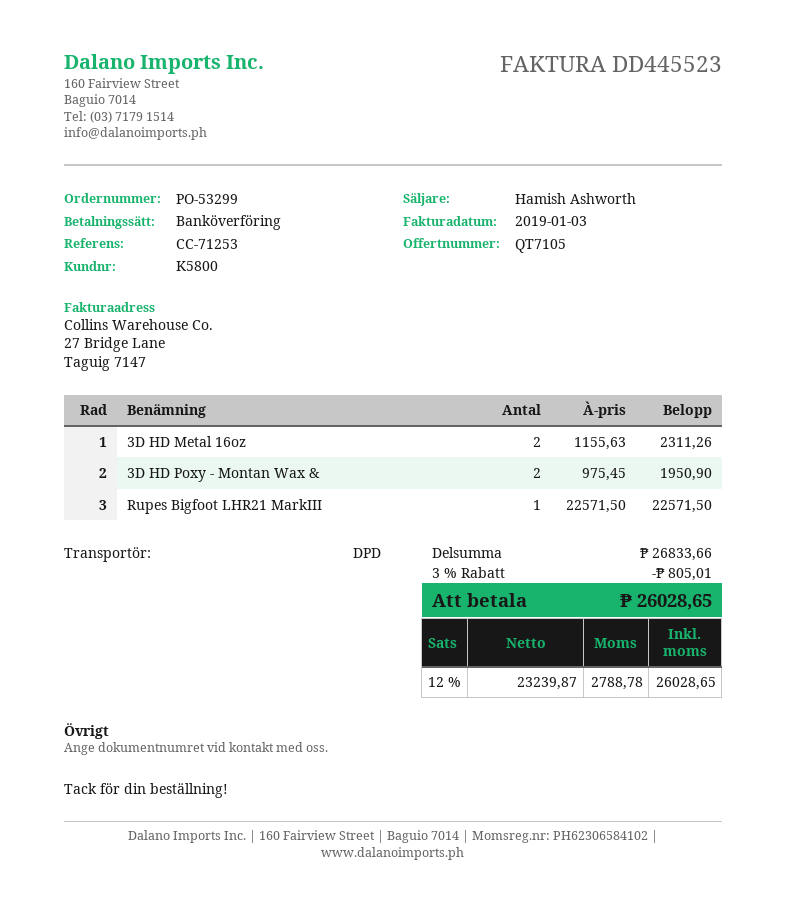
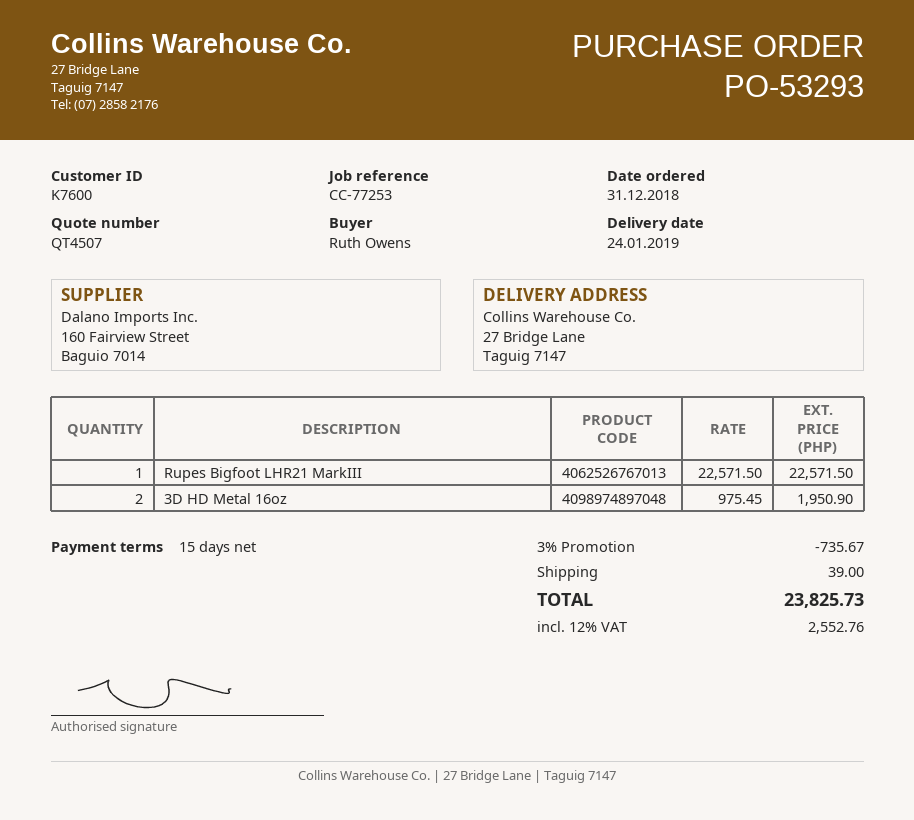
quote number: QT7105 -> QT4507
order number: PO-53299 -> PO-53293
customer number: K5800 -> K7600
reference: CC-71253 -> CC-77253
3D HD Metal 16oz: 2 x 1155.63 = 2311.26 -> 2 x 975.45 = 1950.90
3D HD Poxy - Montan Wax &: 2 x 975.45 = 1950.90 -> none
discount: 3% = 805.01 -> 3% = 735.67
shipping: none -> 39.00
tax: 12% = 2788.78 -> 12% = 2552.76
total: 26028.65 -> 23825.73

